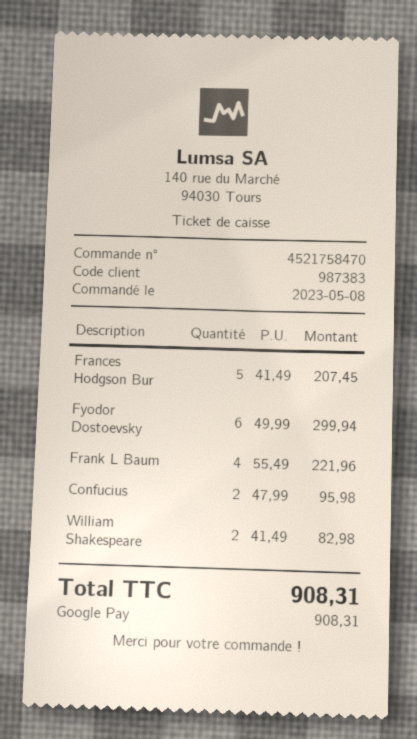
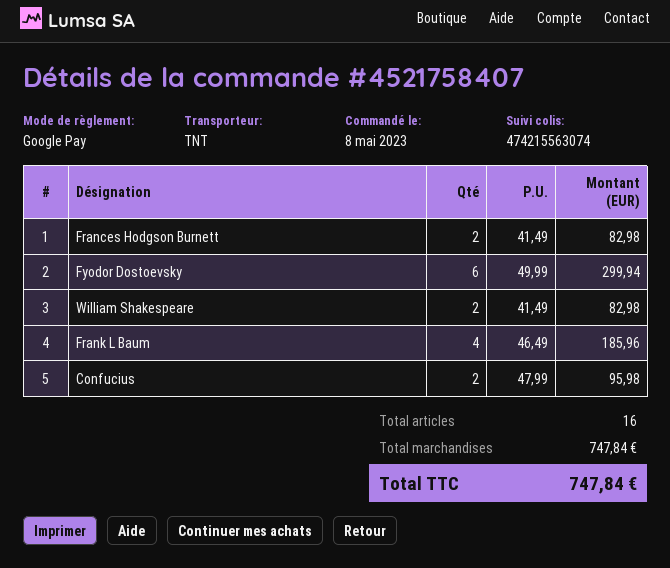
order number: 4521758470 -> 4521758407
Frances Hodgson Bur: 5 x 41.49 = 207.45 -> 2 x 41.49 = 82.98
Frank L Baum: 4 x 55.49 = 221.96 -> 4 x 46.49 = 185.96
total: 908.31 -> 747.84

